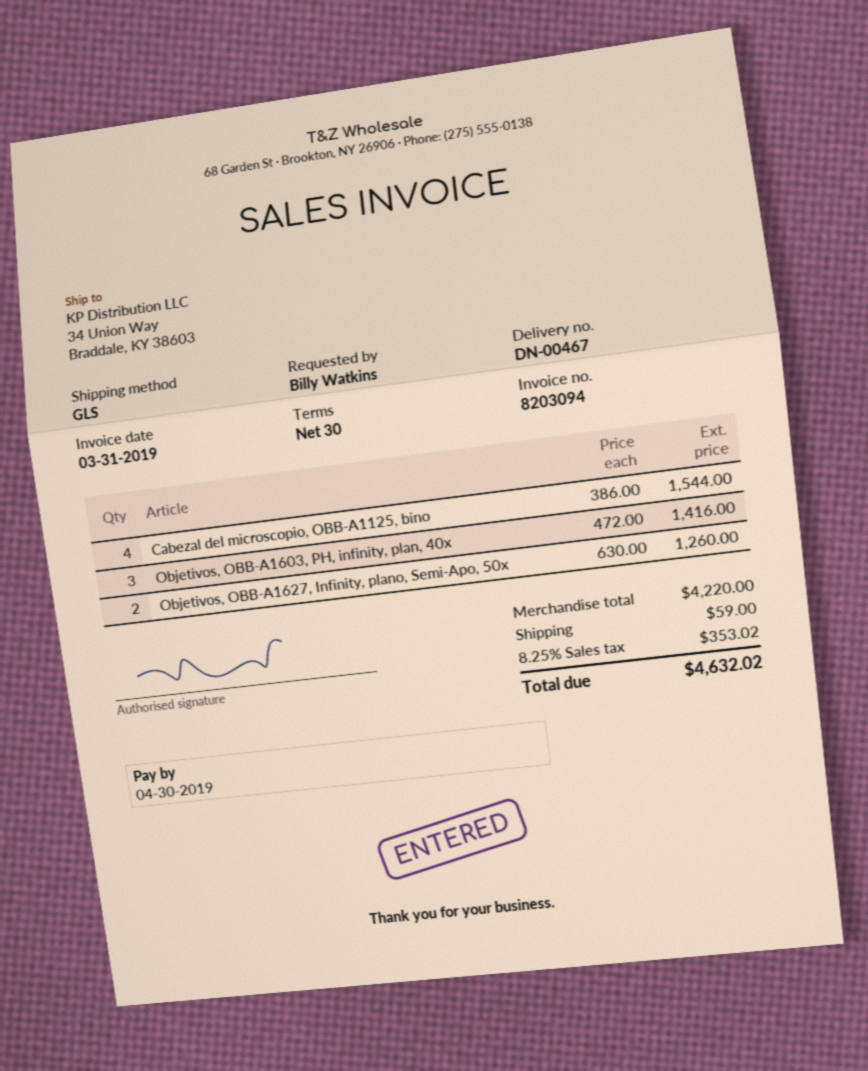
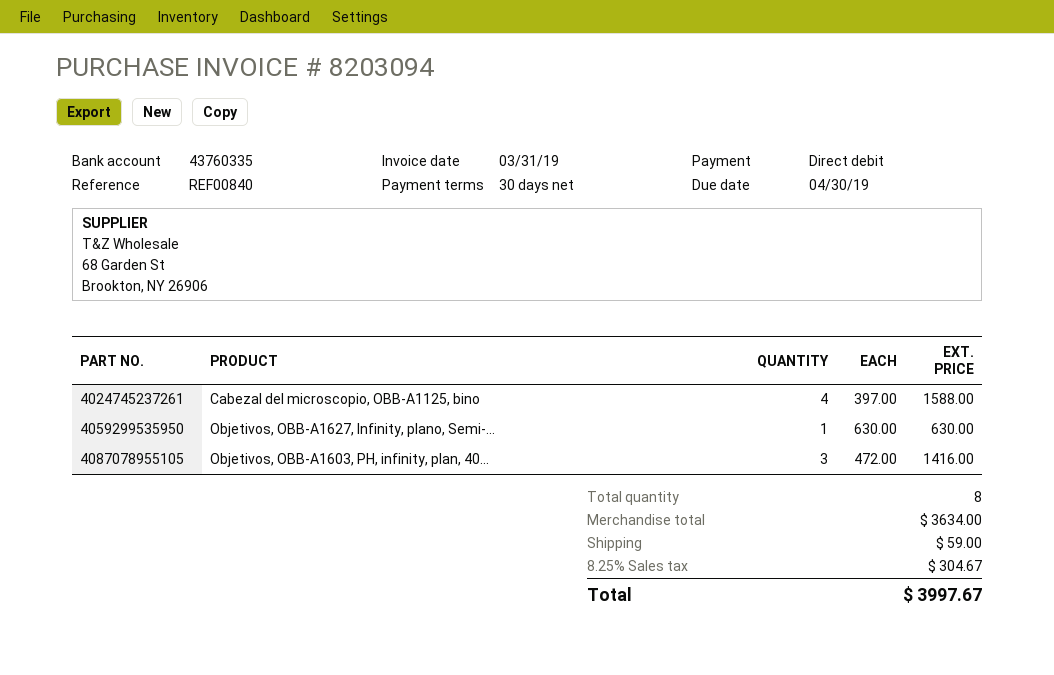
Cabezal del microscopio, OBB-A1125, bino: 4 x 386.00 = 1544.00 -> 4 x 397.00 = 1588.00
Objetivos, OBB-A1627, Infinity, plano, Semi-Apo, 50x: 2 x 630.00 = 1260.00 -> 1 x 630.00 = 630.00
subtotal: 4220.00 -> 3634.00
tax: 8.25% = 353.02 -> 8.25% = 304.67
total: 4632.02 -> 3997.67

